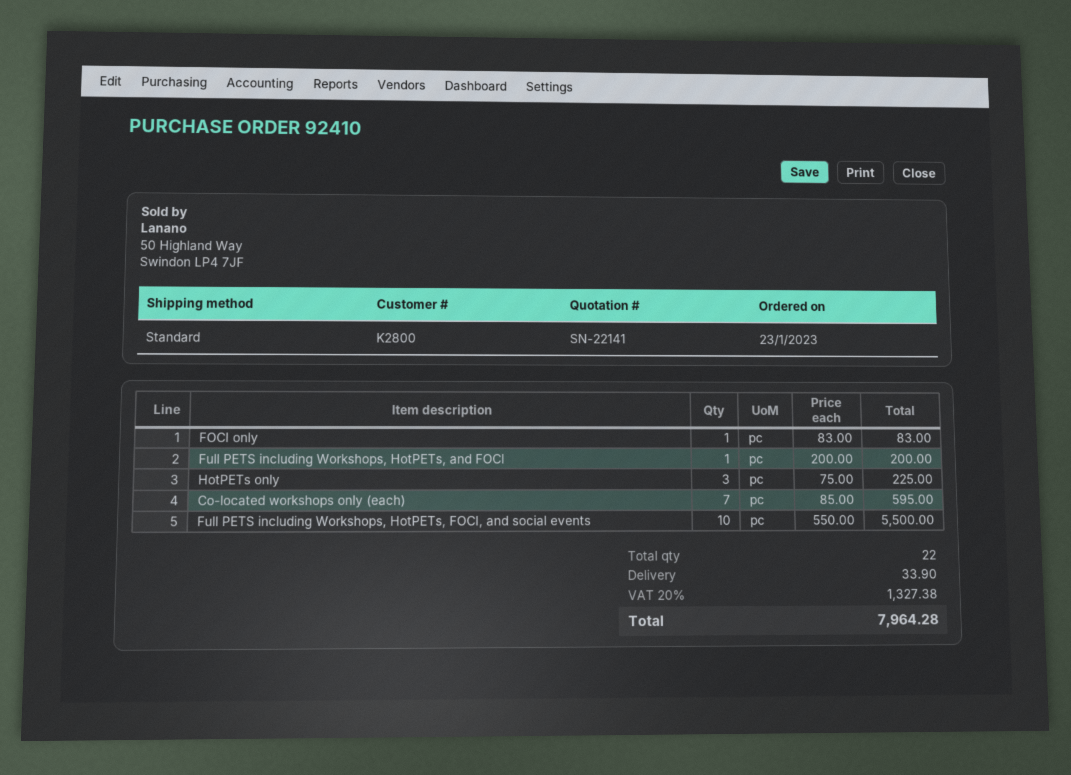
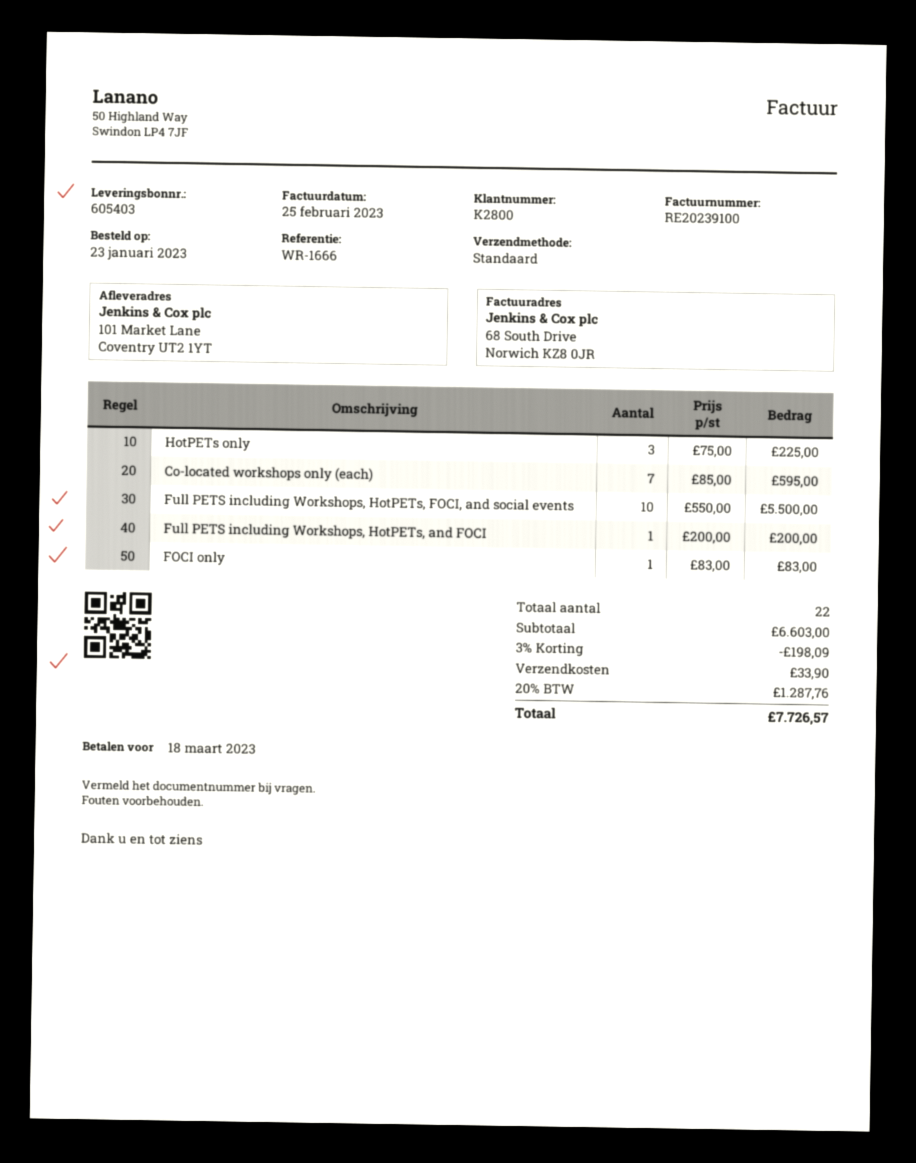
discount: none -> 3% = 198.09
tax: 20% = 1327.38 -> 20% = 1287.76
total: 7964.28 -> 7726.57

